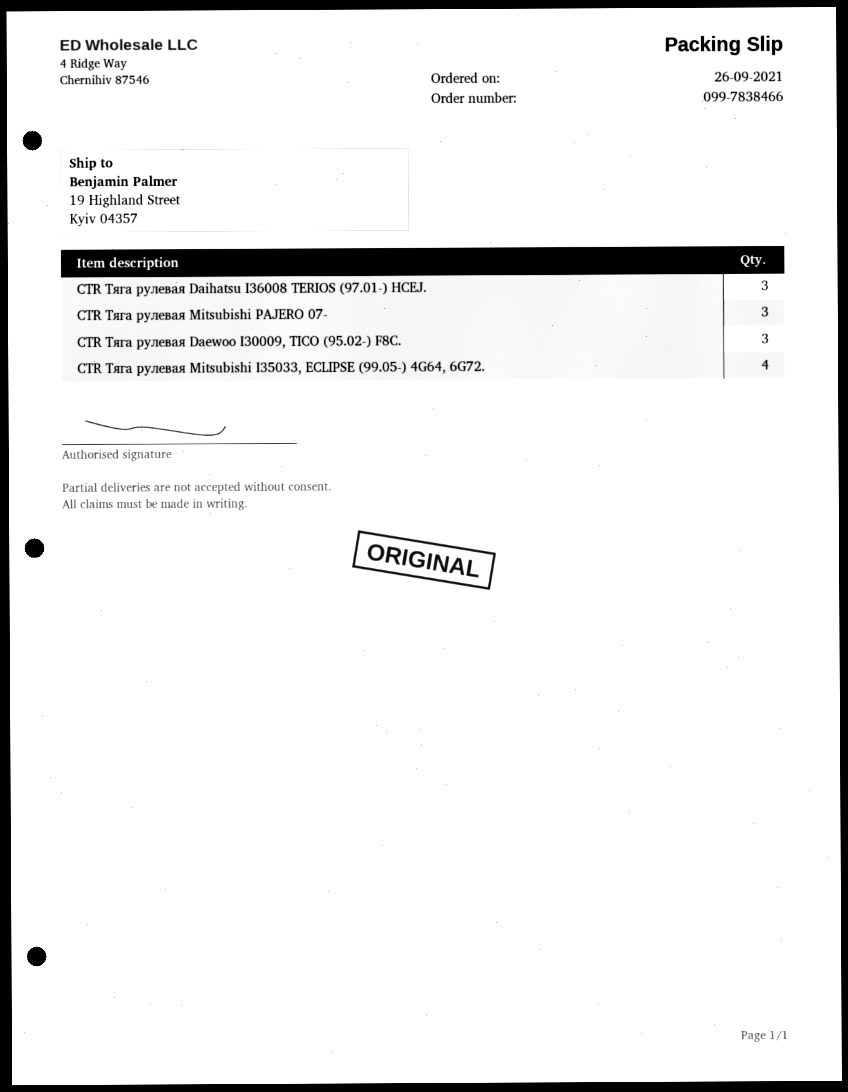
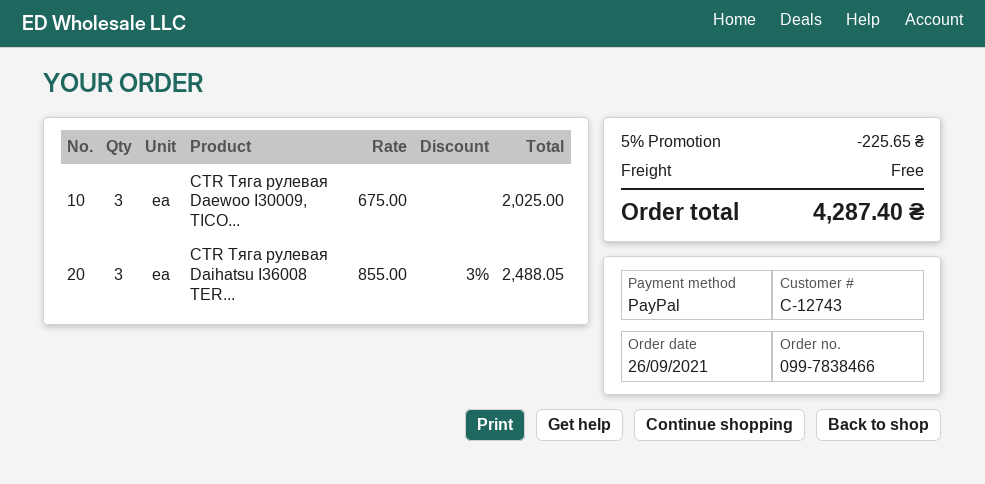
CTR Тяга рулевая Mitsubishi PAJERO 07-: 3 -> none
CTR Тяга рулевая Mitsubishi I35033, ECLIPSE (99.05-) 4G64, 6G72.: 4 -> none

